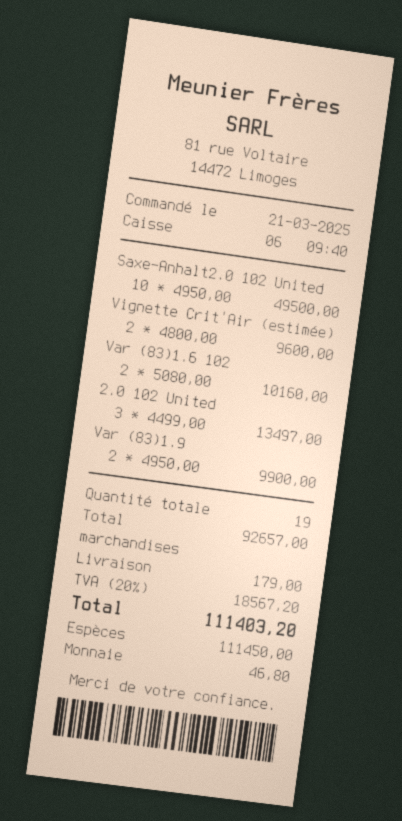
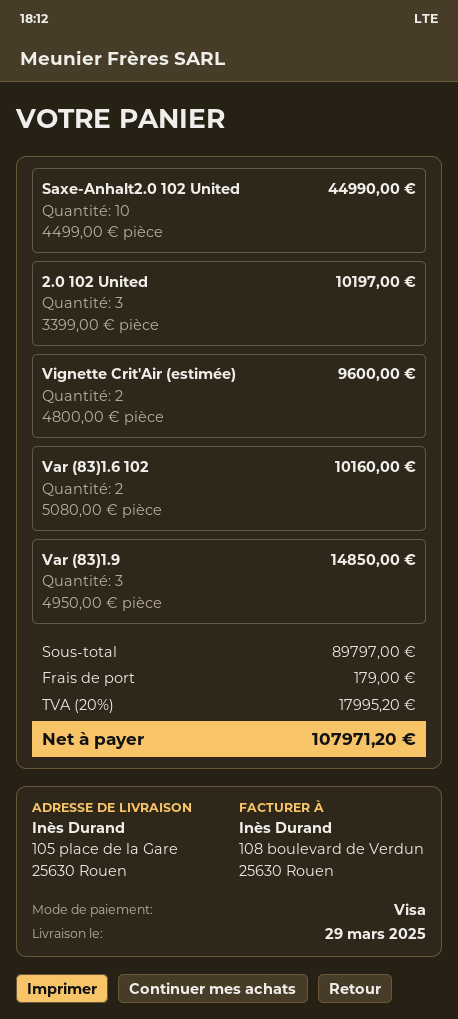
payment method: cash -> Visa
Saxe-Anhalt2.0 102 United: 10 x 4950.00 = 49500.00 -> 10 x 4499.00 = 44990.00
2.0 102 United: 3 x 4499.00 = 13497.00 -> 3 x 3399.00 = 10197.00
Var (83)1.9: 2 x 4950.00 = 9900.00 -> 3 x 4950.00 = 14850.00
subtotal: 92657.00 -> 89797.00
tax: 20% = 18567.20 -> 20% = 17995.20
total: 111403.20 -> 107971.20

